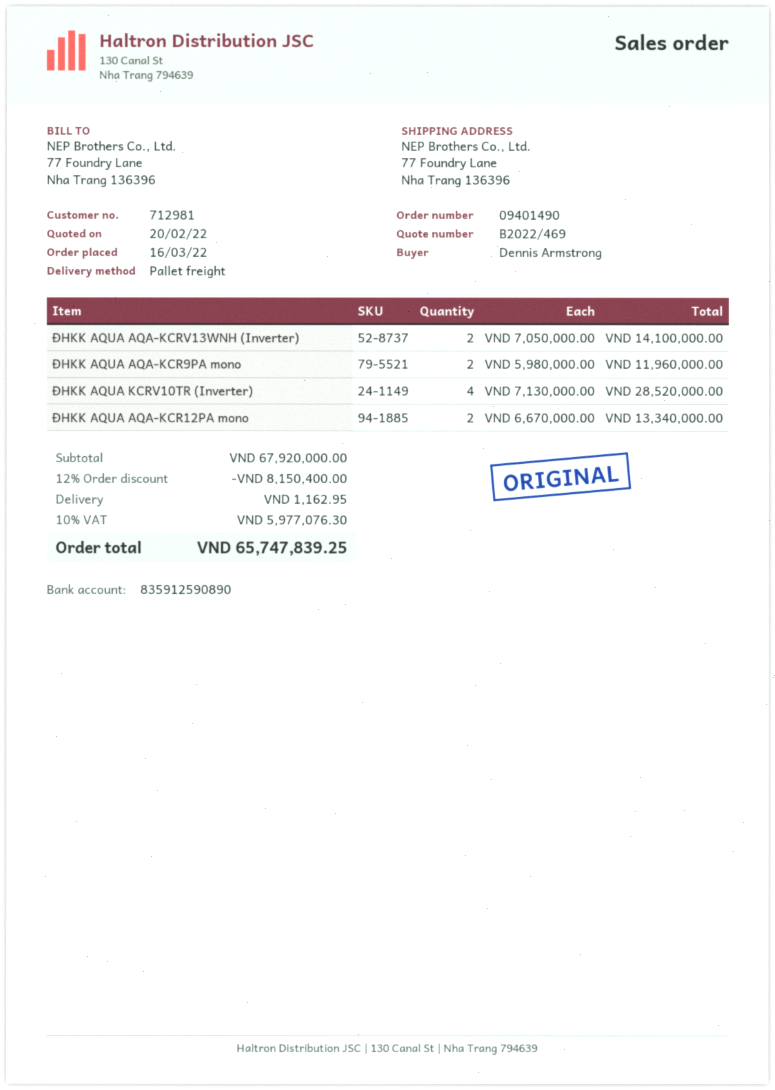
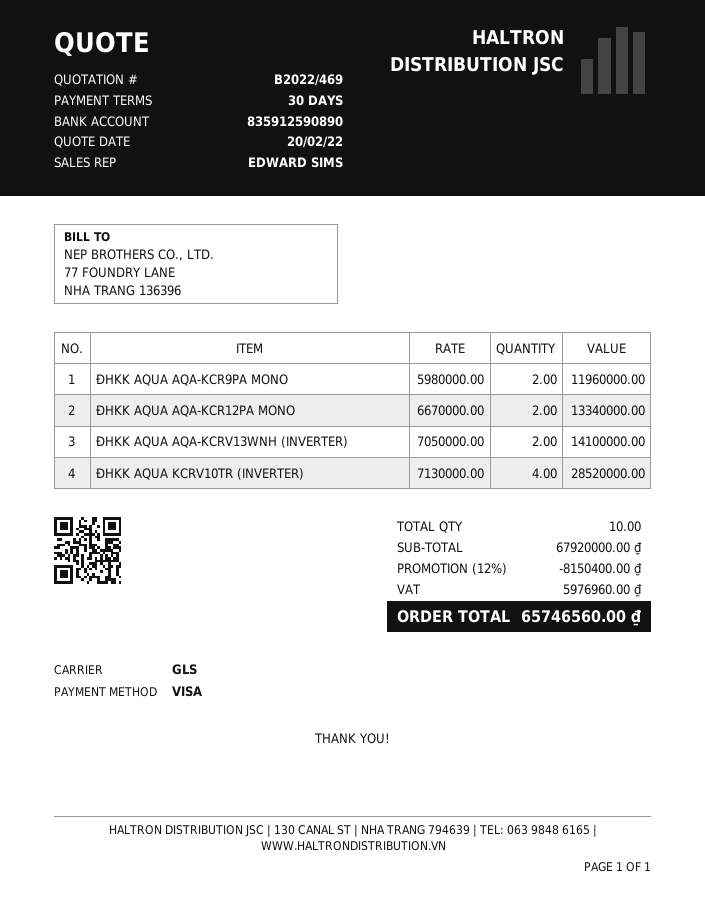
shipping method: pallet freight -> GLS
shipping: 1162.95 -> none
tax: 5977076.30 -> 5976960.00
total: 65747839.25 -> 65746560.00

